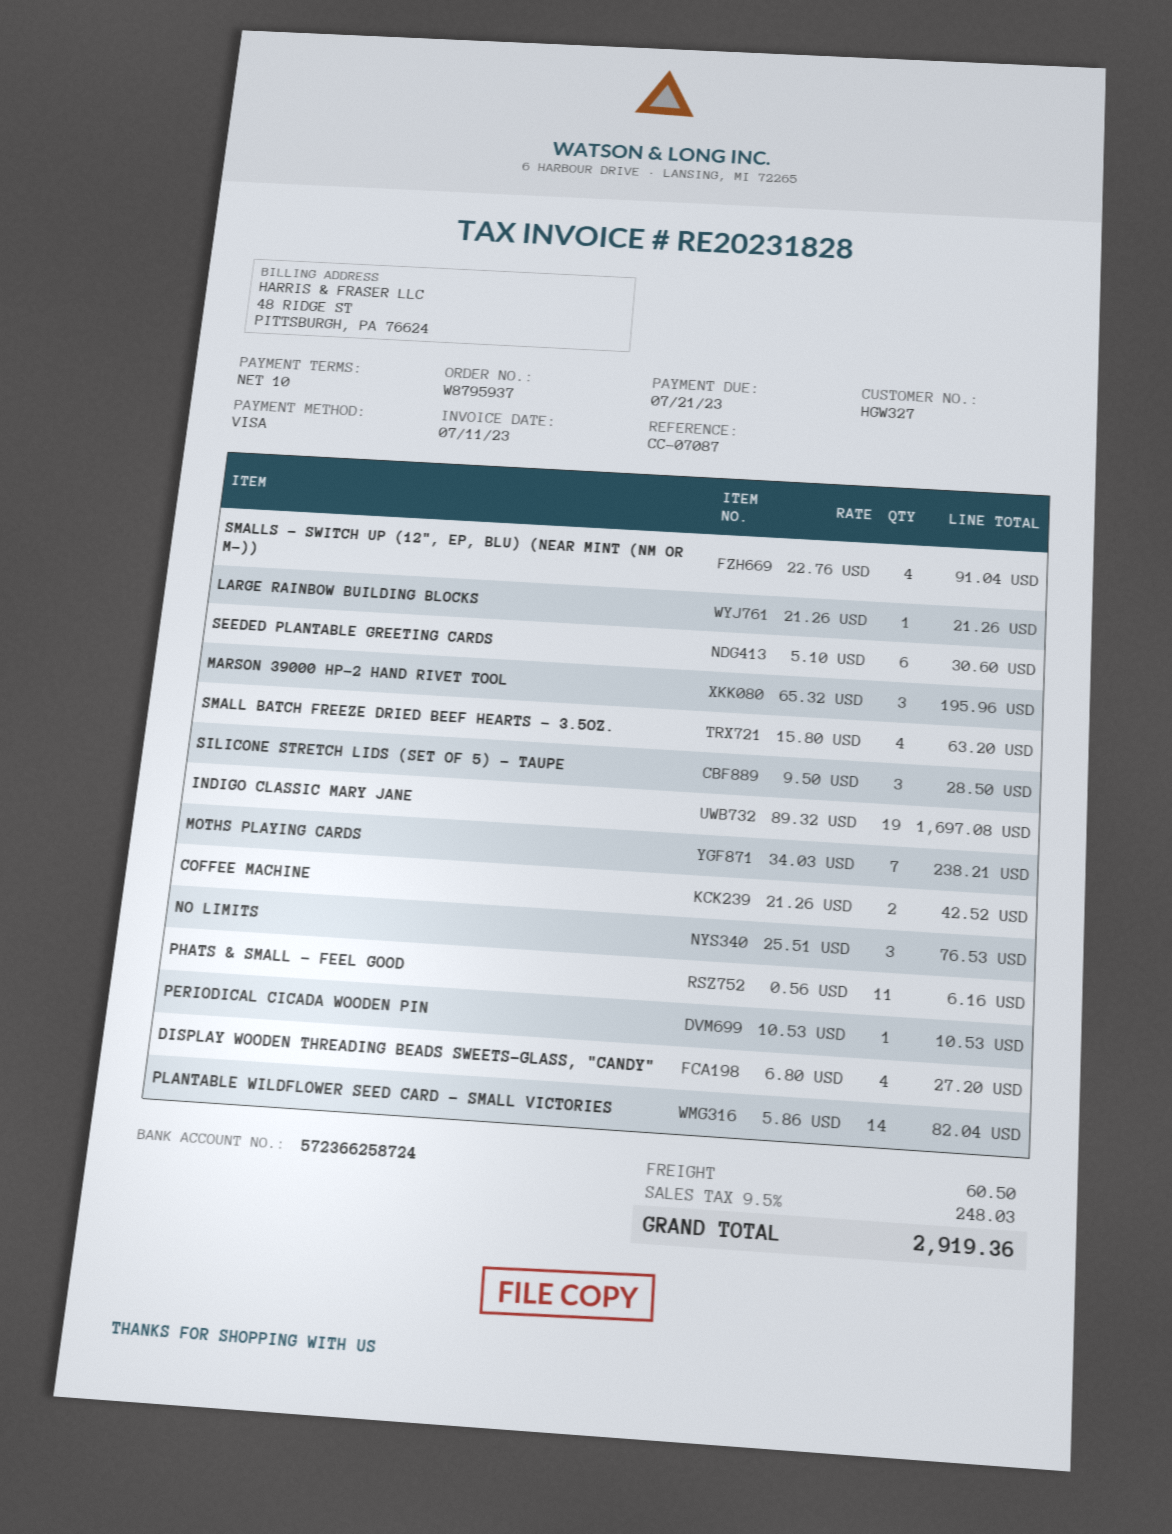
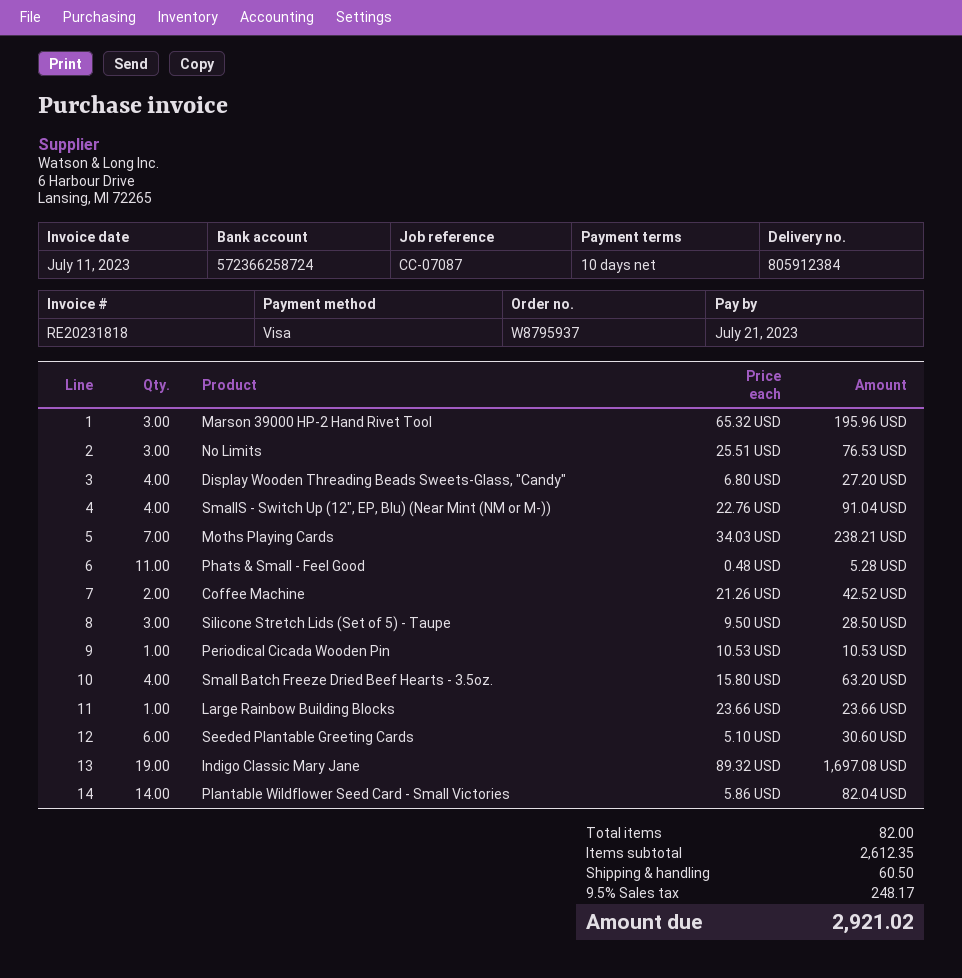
invoice number: RE20231828 -> RE20231818
LARGE RAINBOW BUILDING BLOCKS: 1 x 21.26 = 21.26 -> 1 x 23.66 = 23.66
PHATS & SMALL - FEEL GOOD: 11 x 0.56 = 6.16 -> 11 x 0.48 = 5.28
tax: 9.5% = 248.03 -> 9.5% = 248.17
total: 2919.36 -> 2921.02

